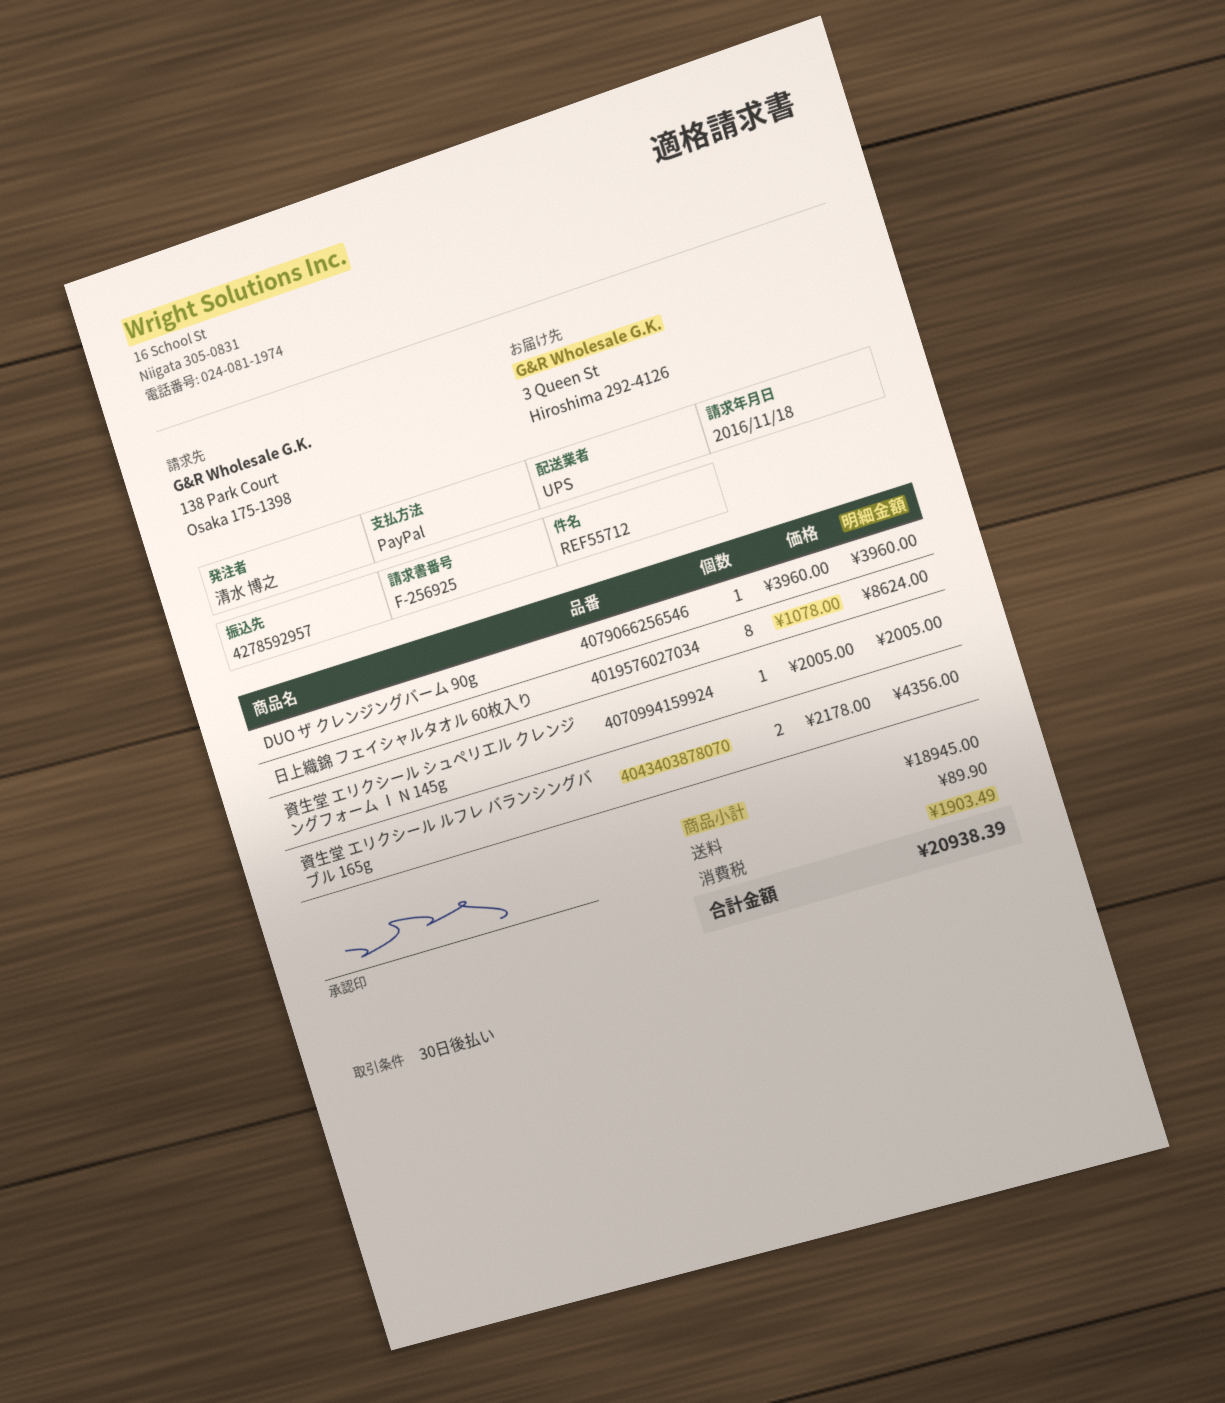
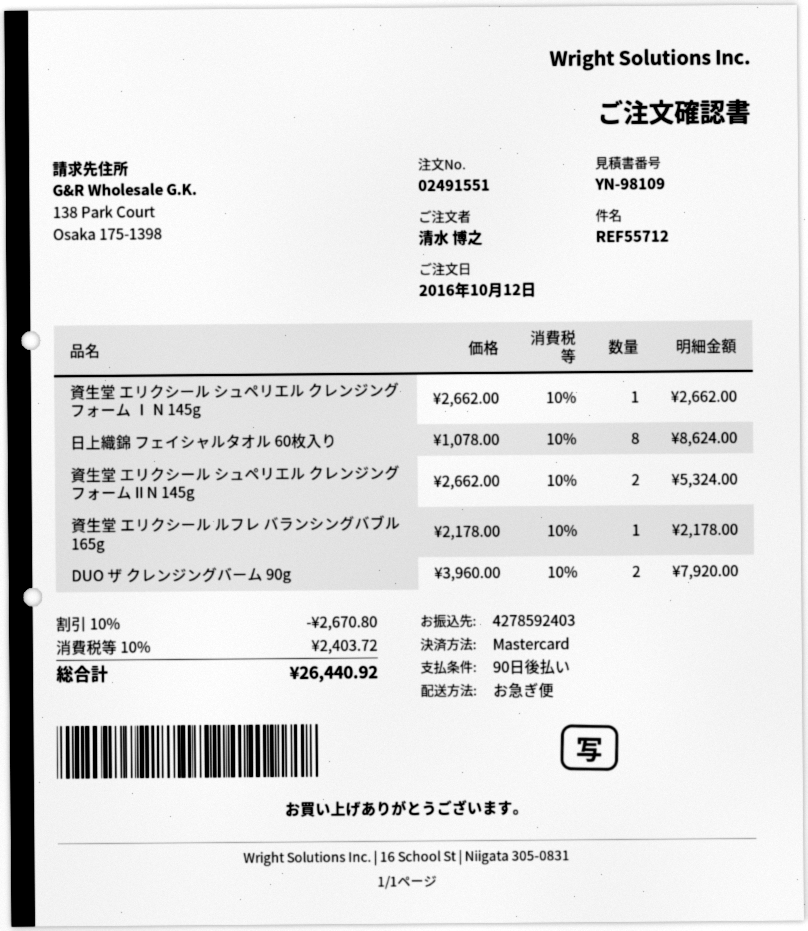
payment terms: 30 days -> 90 days
payment method: PayPal -> Mastercard
bank account: 4278592957 -> 4278592403
shipping method: UPS -> express
DUO ザ クレンジングバーム 90g: 1 x 3960.00 = 3960.00 -> 2 x 3960.00 = 7920.00
資生堂 エリクシール シュペリエル クレンジングフォーム Ⅰ N 145g: 1 x 2005.00 = 2005.00 -> 1 x 2662.00 = 2662.00
資生堂 エリクシール ルフレ バランシングバブル 165g: 2 x 2178.00 = 4356.00 -> 1 x 2178.00 = 2178.00
資生堂 エリクシール シュペリエル クレンジングフォーム II N 145g: none -> 2 x 2662.00 = 5324.00
discount: none -> 10% = 2670.80
shipping: 89.90 -> none
tax: 1903.49 -> 2403.72
total: 20938.39 -> 26440.92

